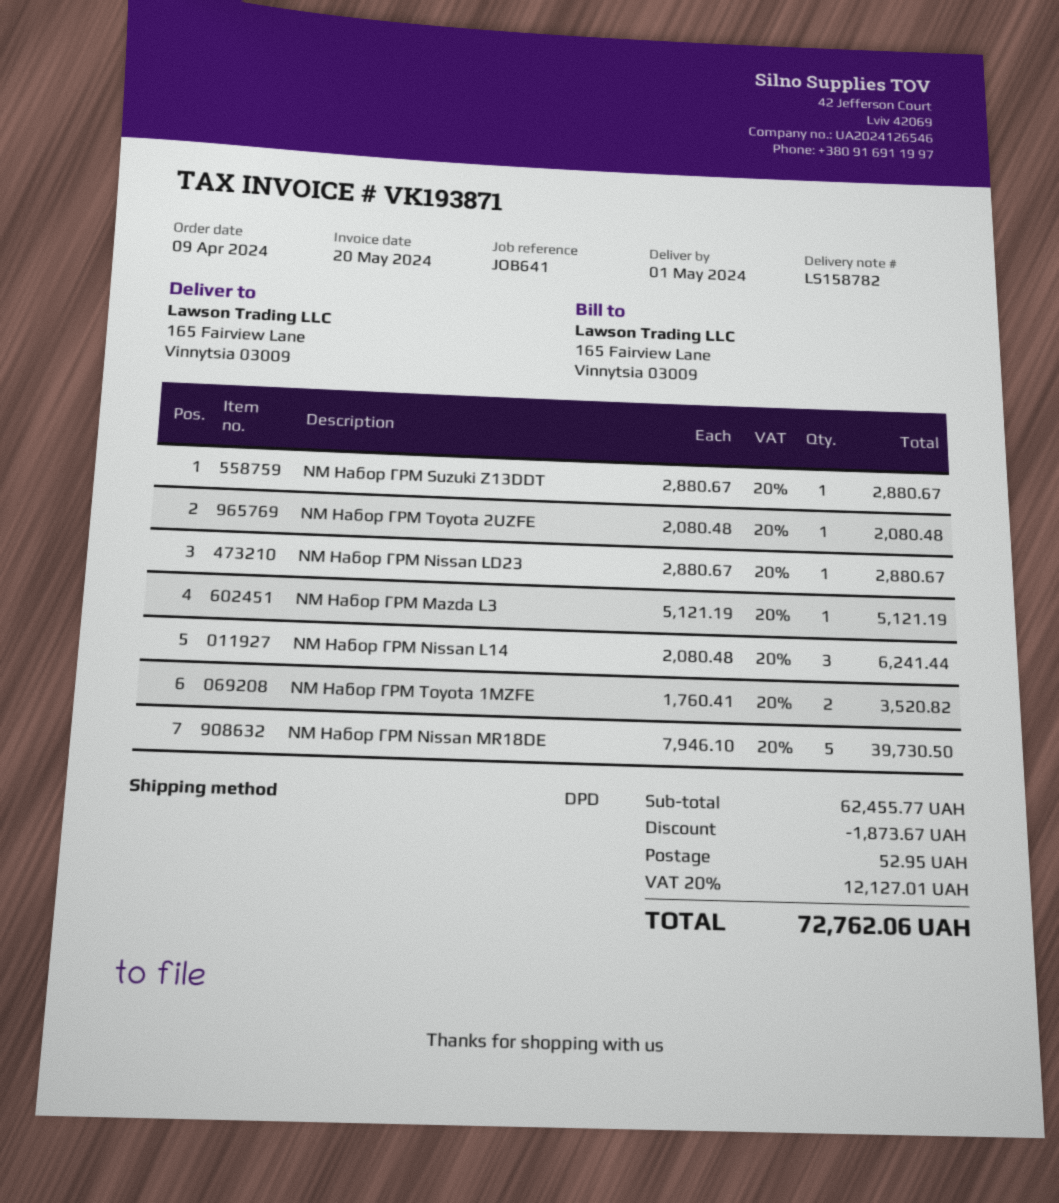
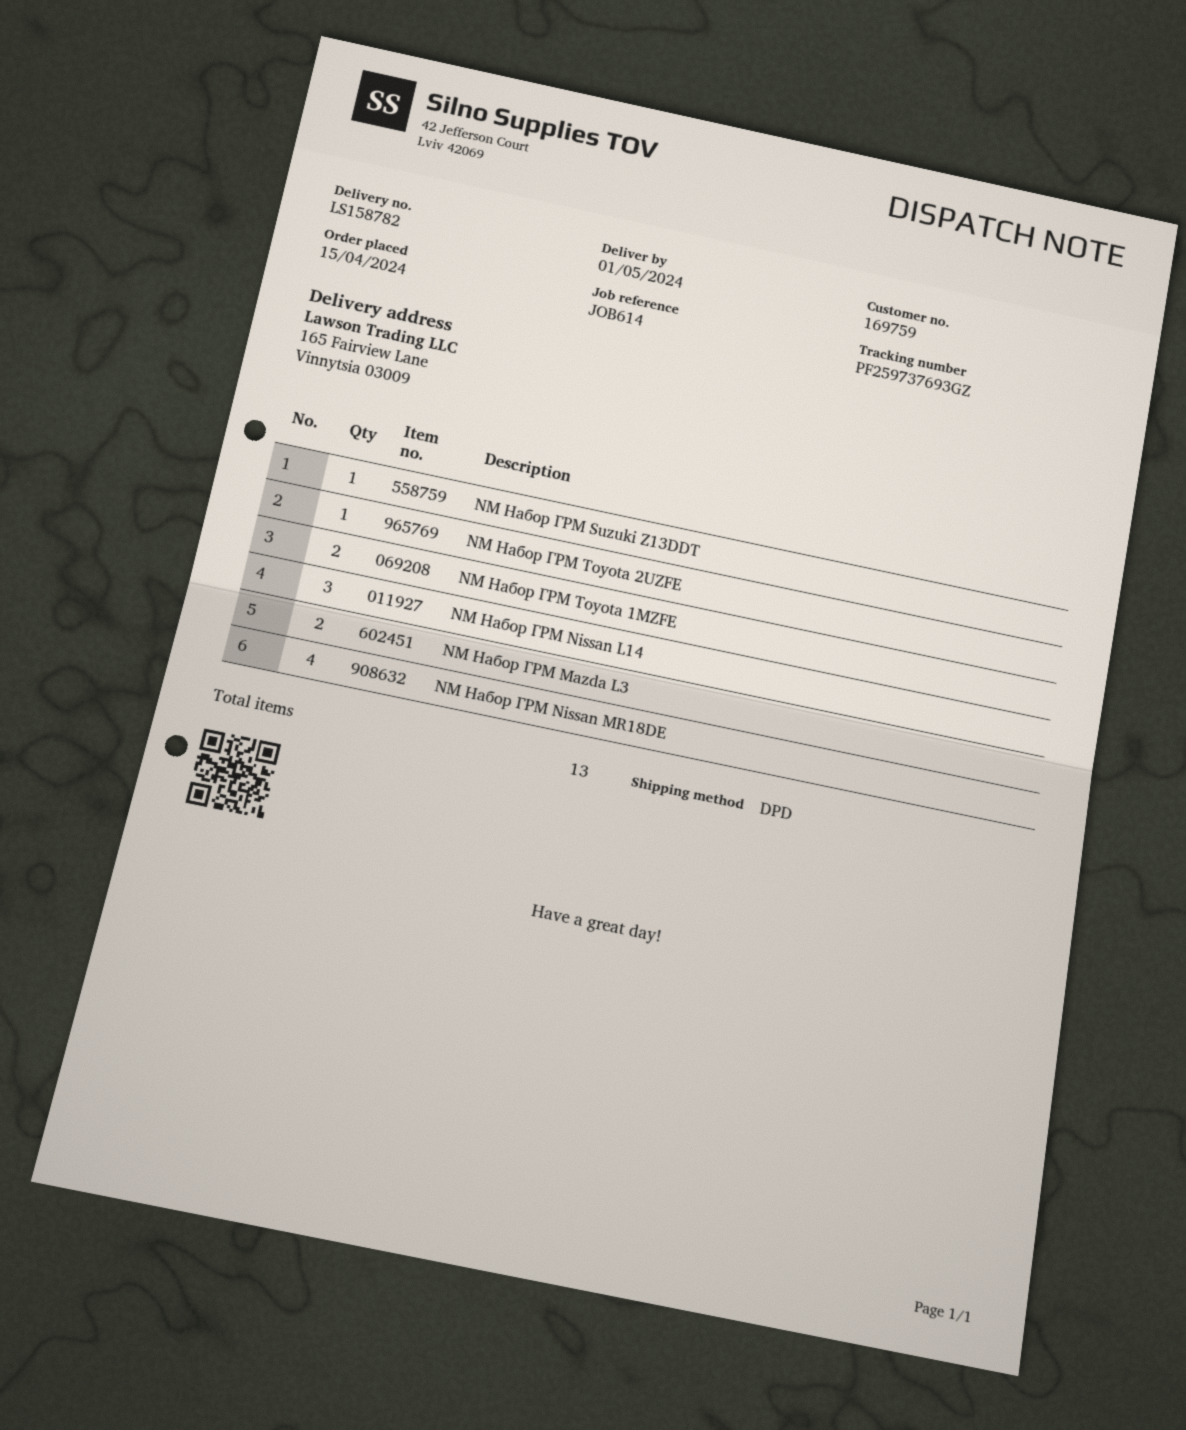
order date: 2024-04-09 -> 2024-04-15
reference: JOB641 -> JOB614
NM Набор ГРМ Nissan LD23: 1 -> none
NM Набор ГРМ Mazda L3: 1 -> 2
NM Набор ГРМ Nissan MR18DE: 5 -> 4

